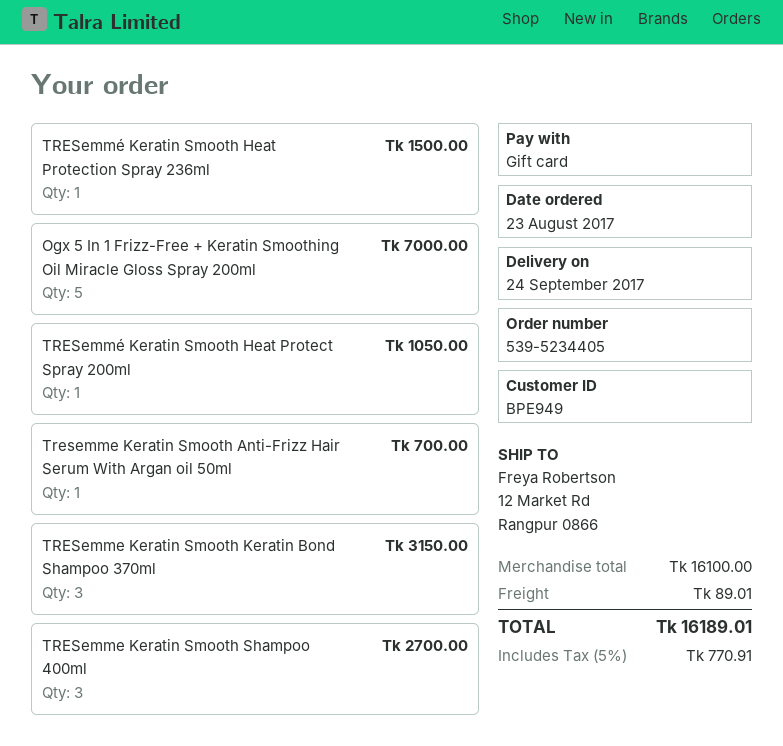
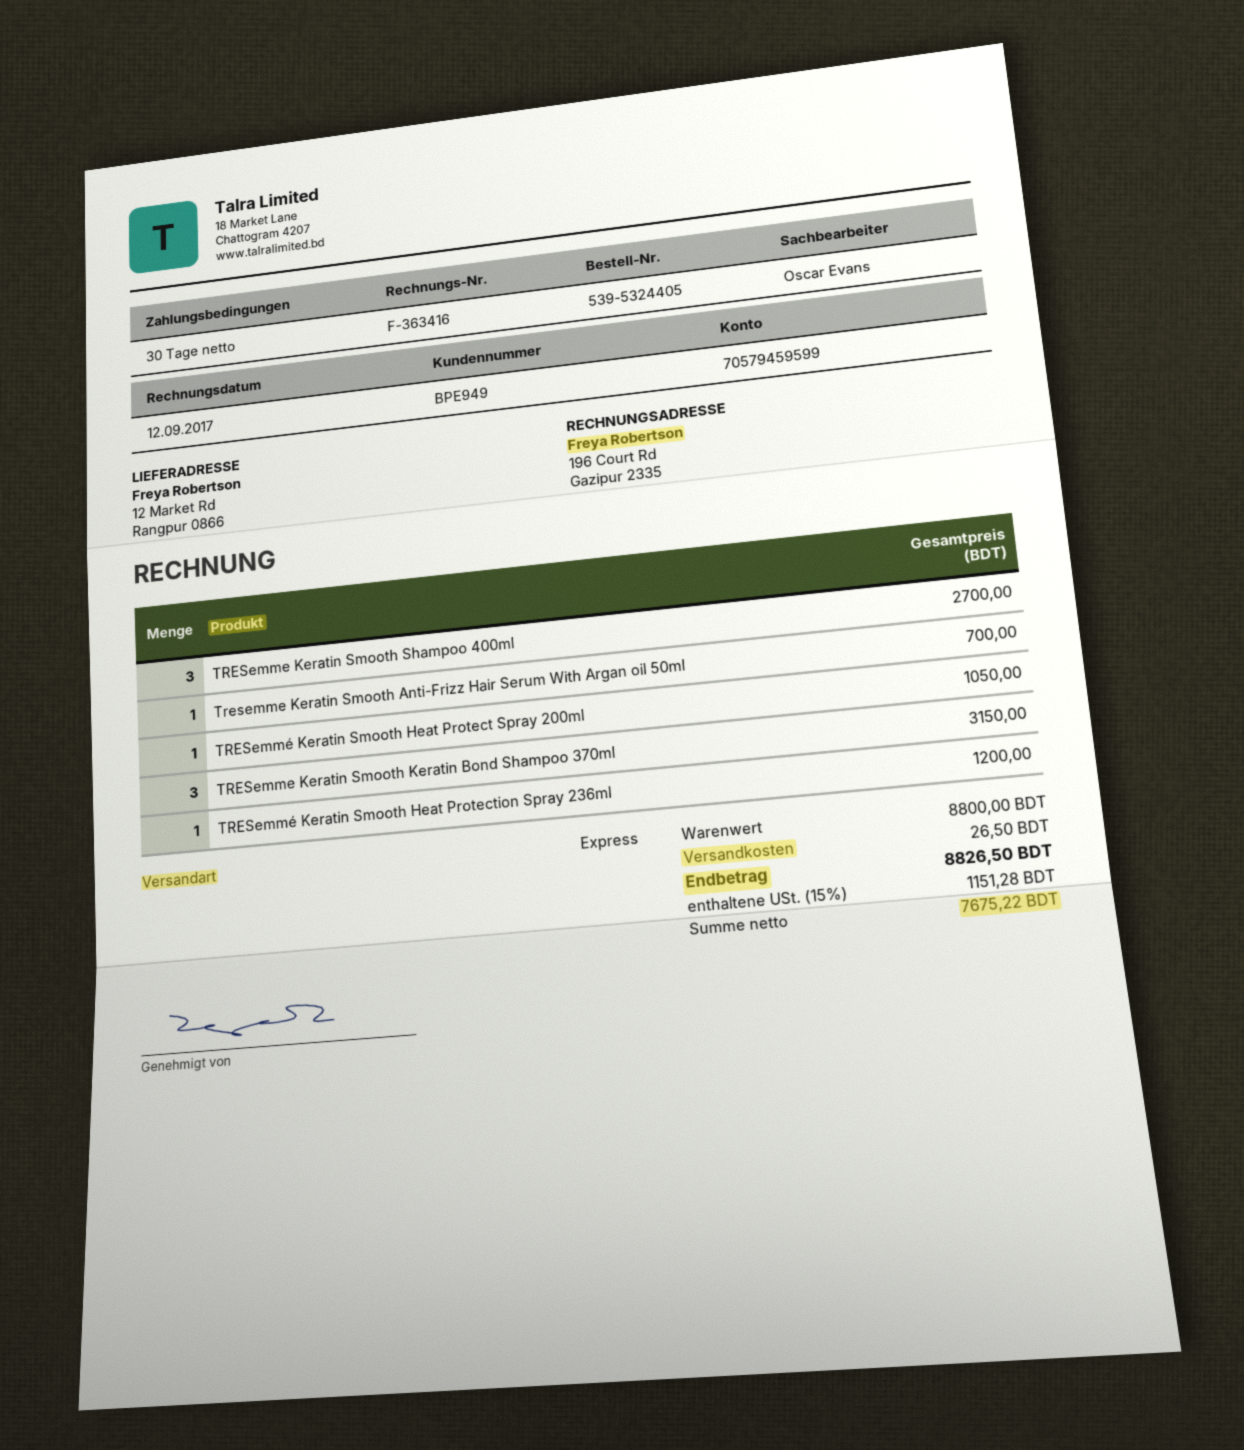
order number: 539-5234405 -> 539-5324405
TRESemmé Keratin Smooth Heat Protection Spray 236ml: 1 for 1500.00 -> 1 for 1200.00
Ogx 5 In 1 Frizz-Free + Keratin Smoothing Oil Miracle Gloss Spray 200ml: 5 for 7000.00 -> none
subtotal: 16100.00 -> 8800.00
shipping: 89.01 -> 26.50
tax: 5% = 770.91 -> 15% = 1151.28
total: 16189.01 -> 8826.50

